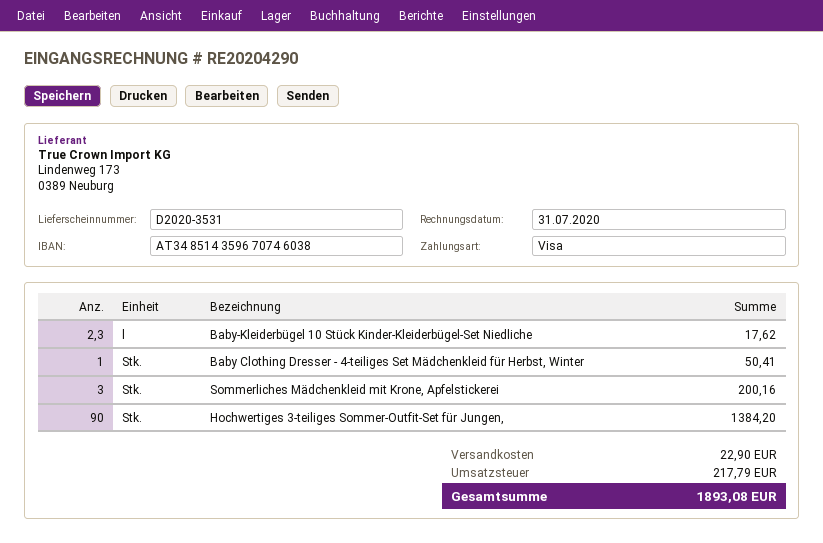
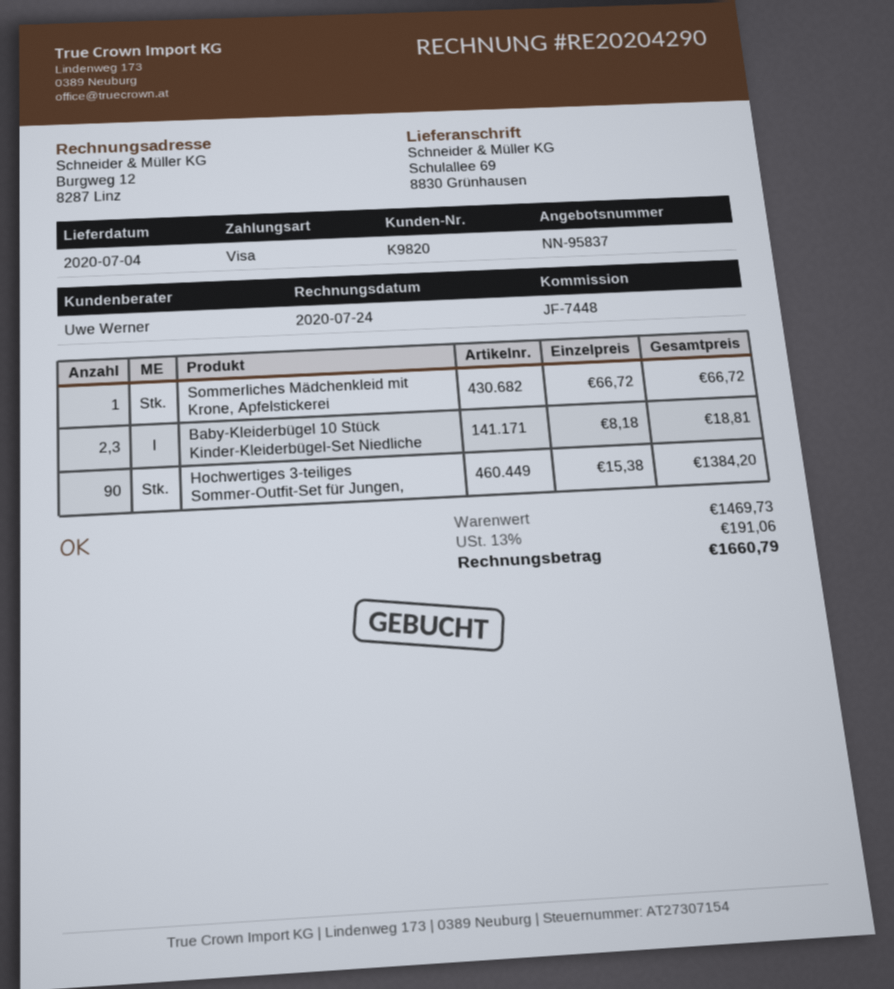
invoice date: 2020-07-31 -> 2020-07-24
Baby-Kleiderbügel 10 Stück Kinder-Kleiderbügel-Set Niedliche: 2.3 for 17.62 -> 2.3 for 18.81
Baby Clothing Dresser - 4-teiliges Set Mädchenkleid für Herbst, Winter: 1 for 50.41 -> none
Sommerliches Mädchenkleid mit Krone, Apfelstickerei: 3 for 200.16 -> 1 for 66.72
shipping: 22.90 -> none
tax: 217.79 -> 191.06
total: 1893.08 -> 1660.79

